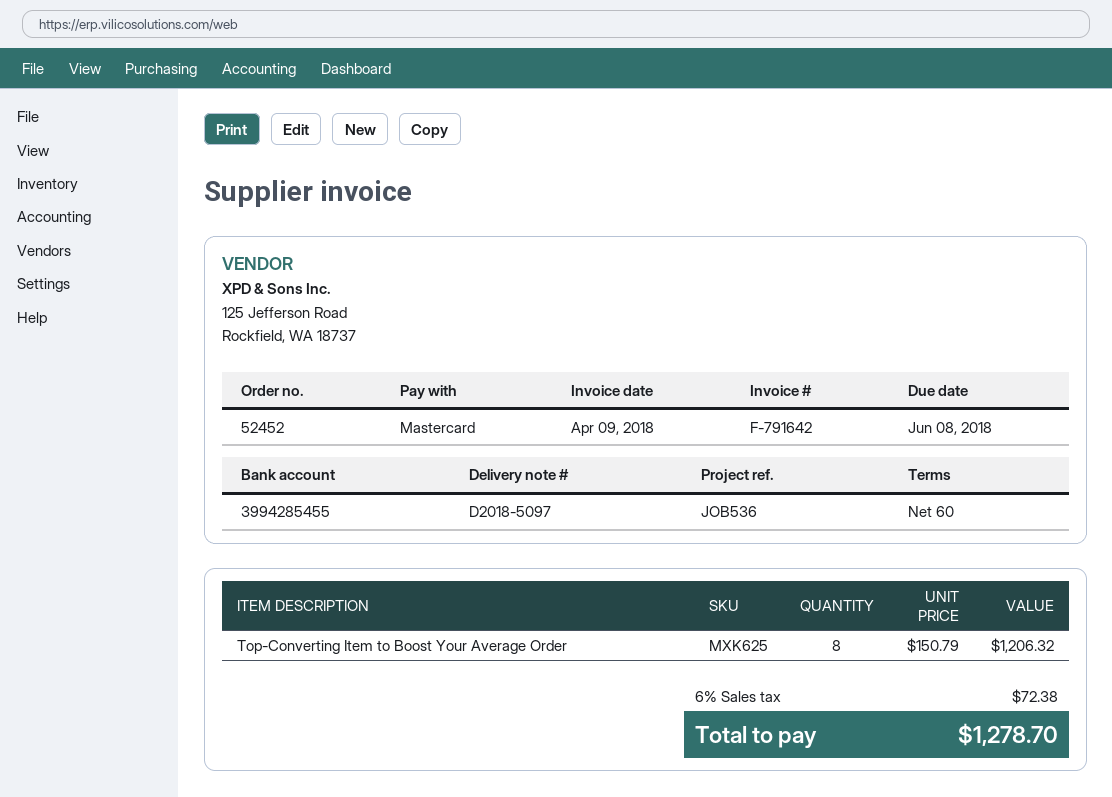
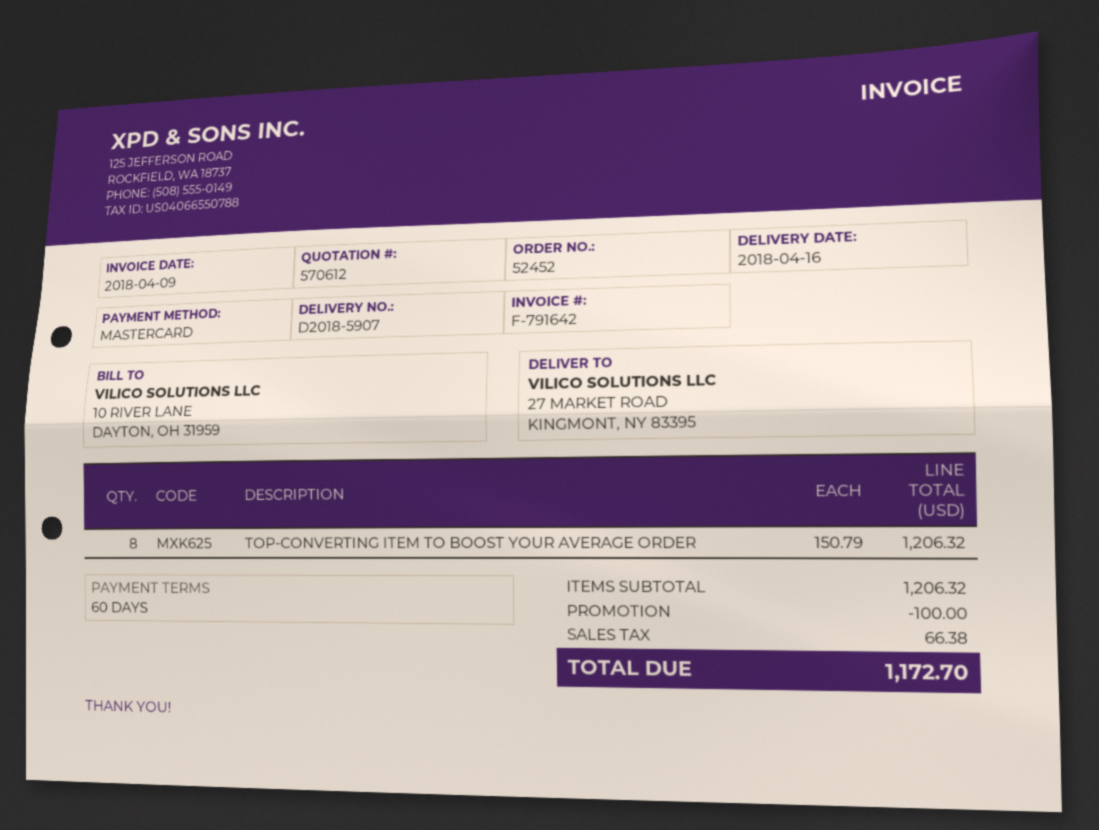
delivery note number: D2018-5097 -> D2018-5907
discount: none -> 100.00
tax: 72.38 -> 66.38
total: 1278.70 -> 1172.70

